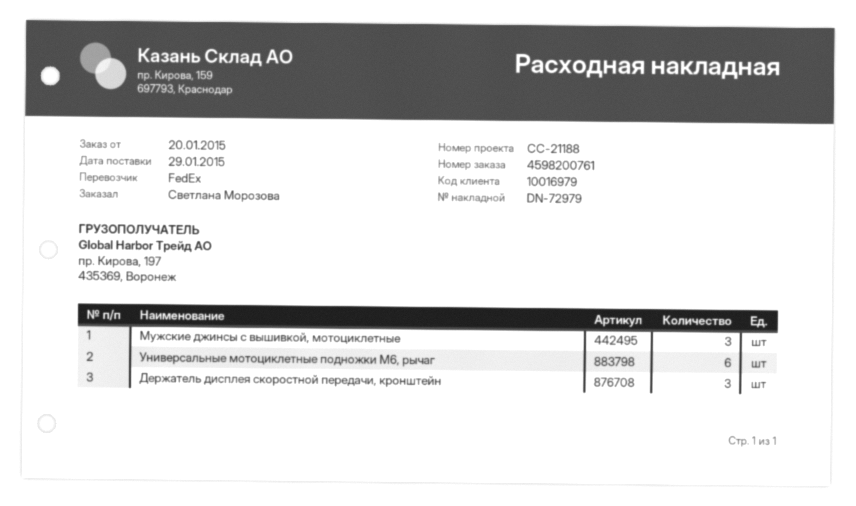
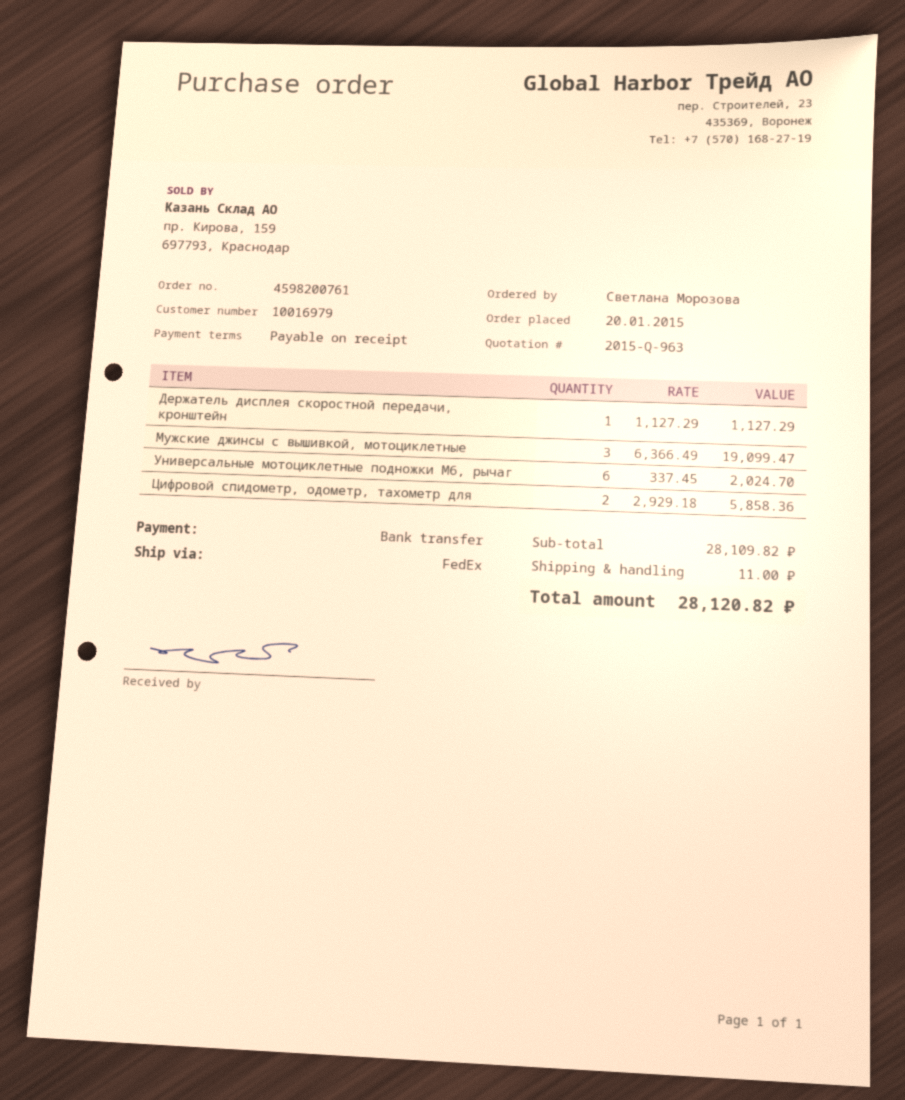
Держатель дисплея скоростной передачи, кронштейн: 3 -> 1
Цифровой спидометр, одометр, тахометр для: none -> 2

